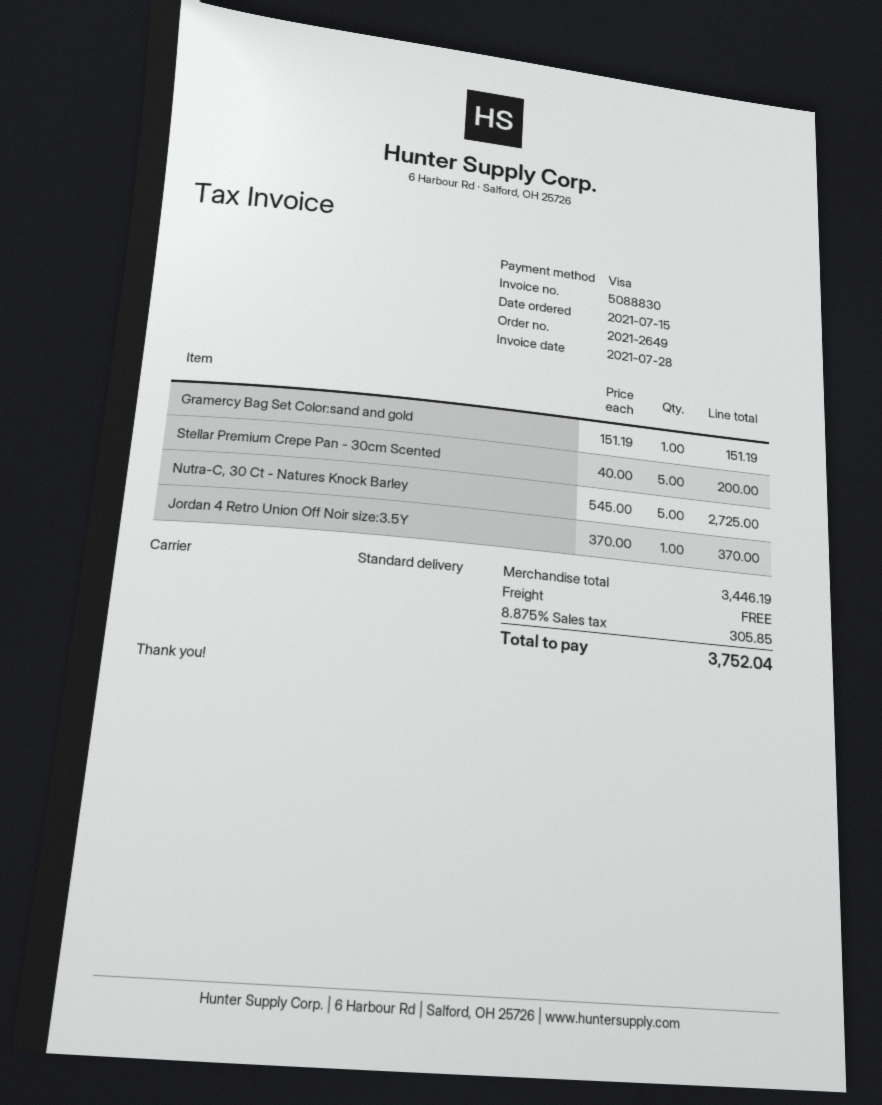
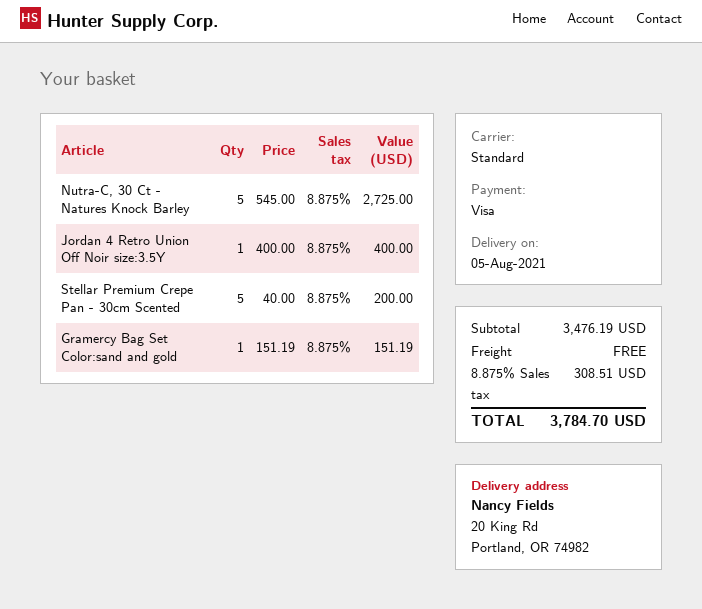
Jordan 4 Retro Union Off Noir size:3.5Y: 1 x 370.00 = 370.00 -> 1 x 400.00 = 400.00
subtotal: 3446.19 -> 3476.19
tax: 8.875% = 305.85 -> 8.875% = 308.51
total: 3752.04 -> 3784.70

